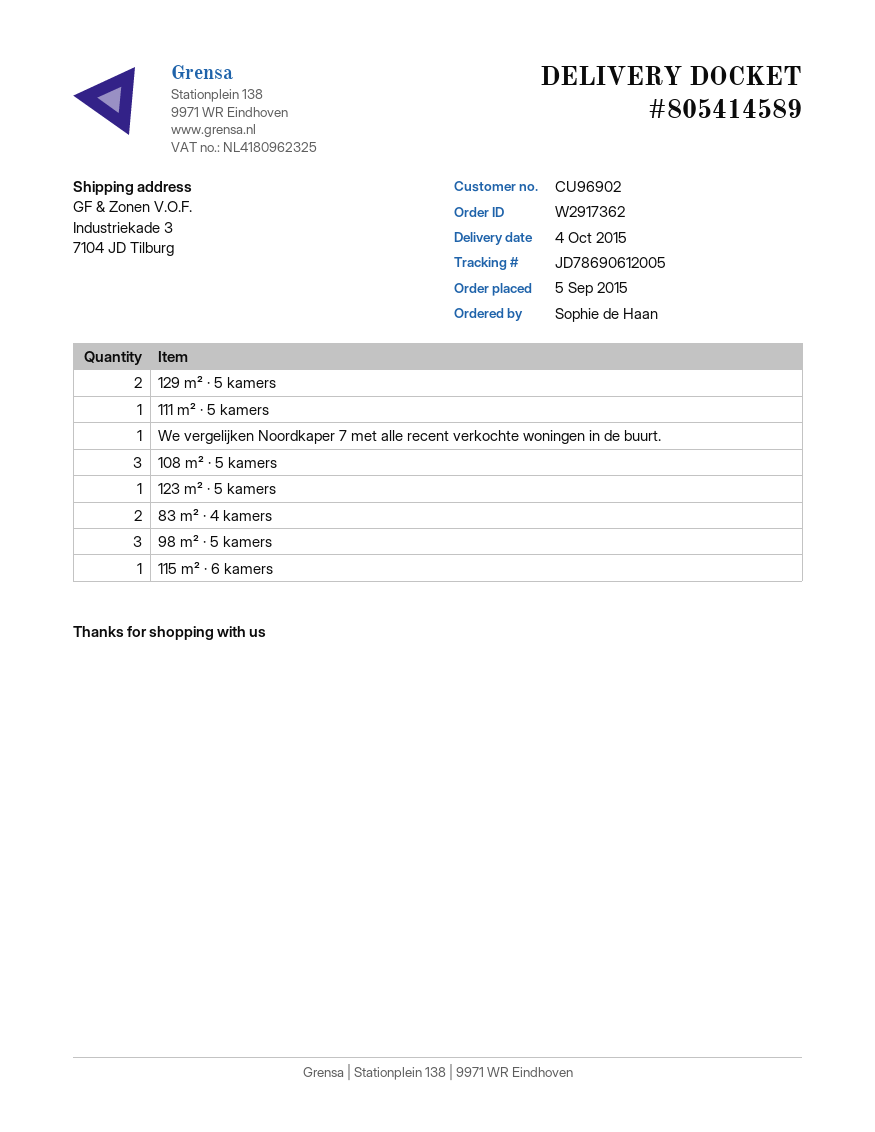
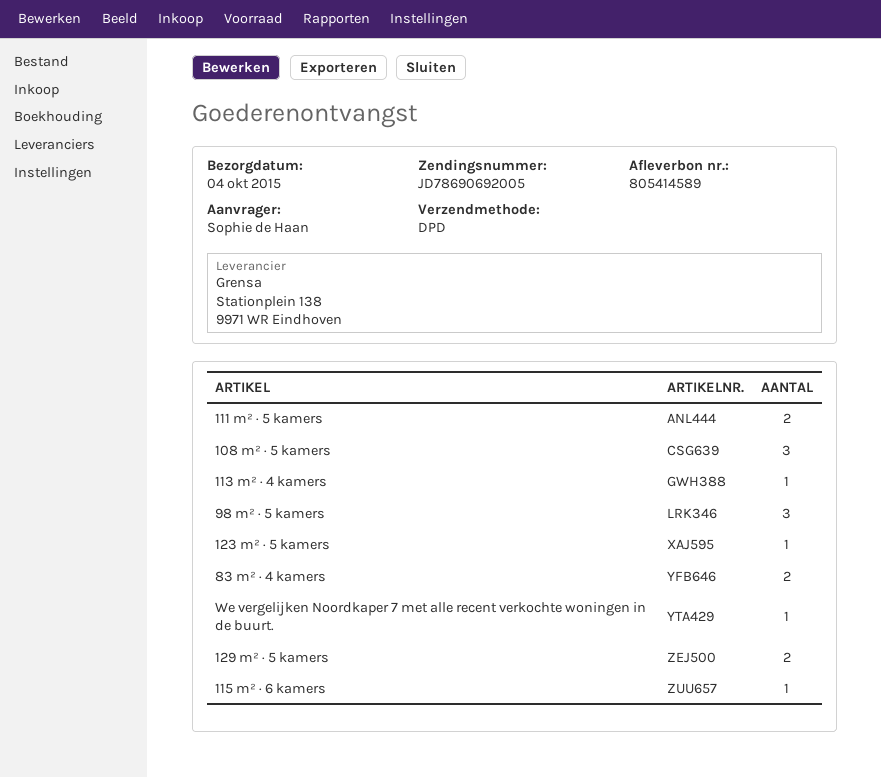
tracking number: JD78690612005 -> JD78690692005
111 m² · 5 kamers: 1 -> 2
113 m² · 4 kamers: none -> 1

